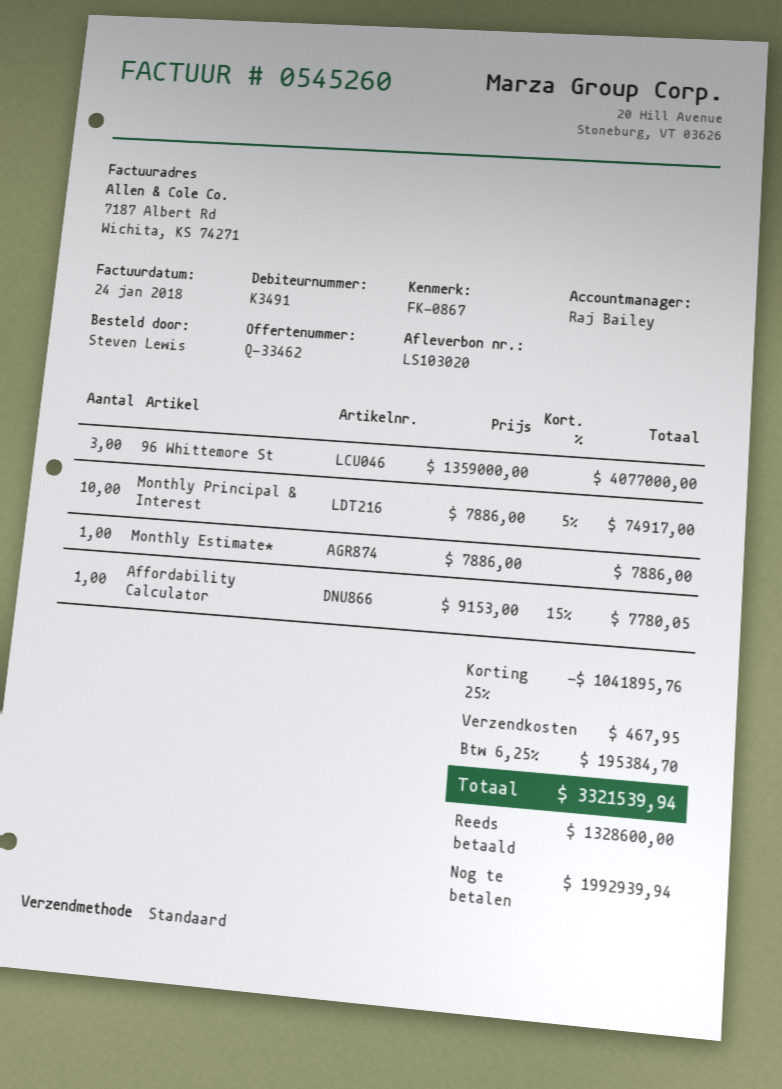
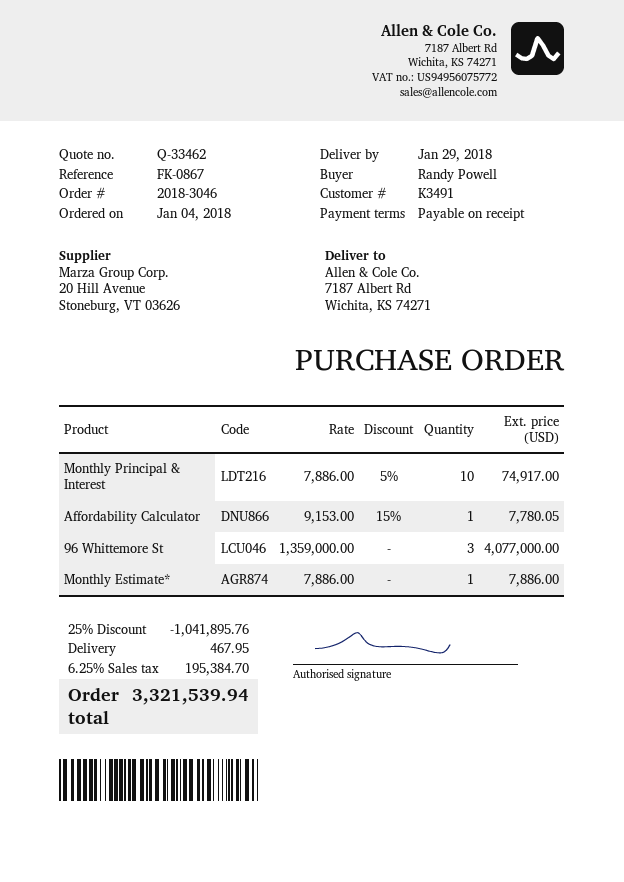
ordered by: Steven Lewis -> Randy Powell

